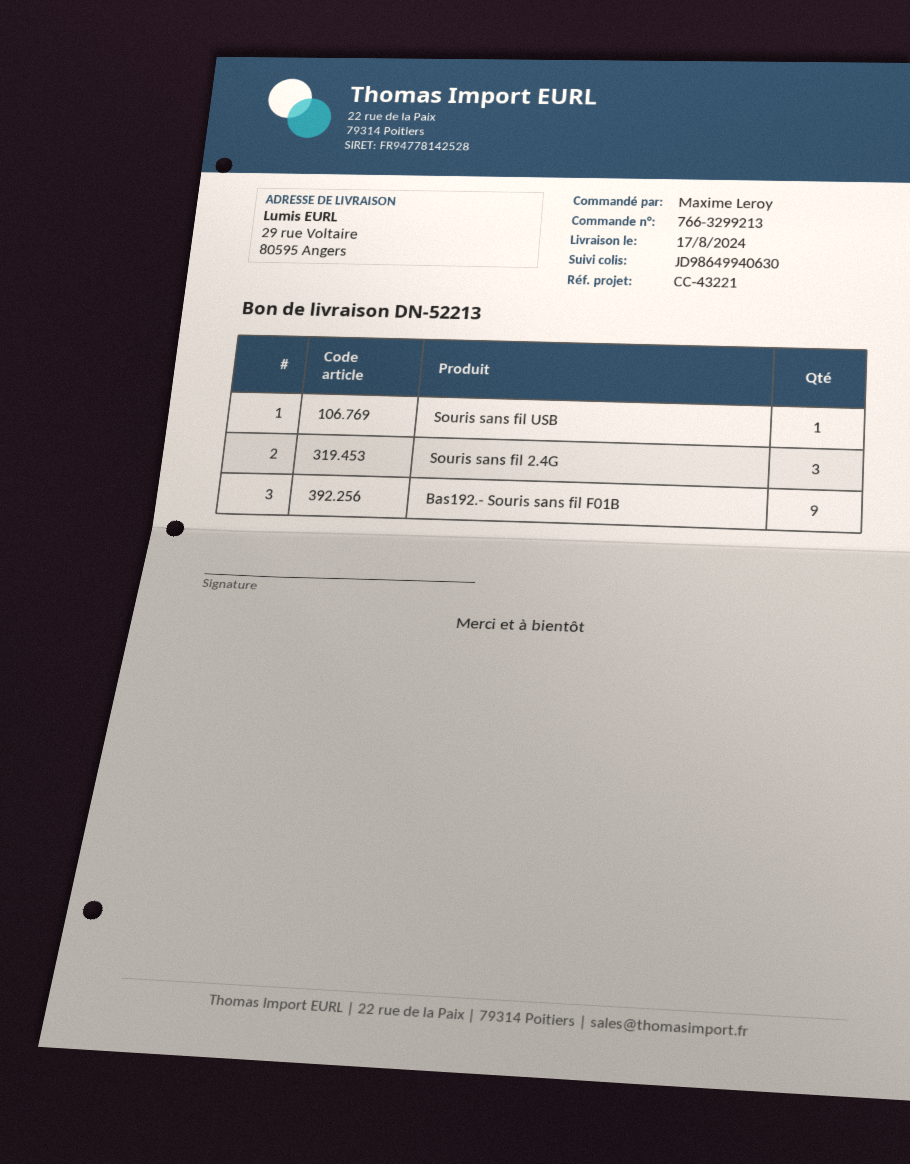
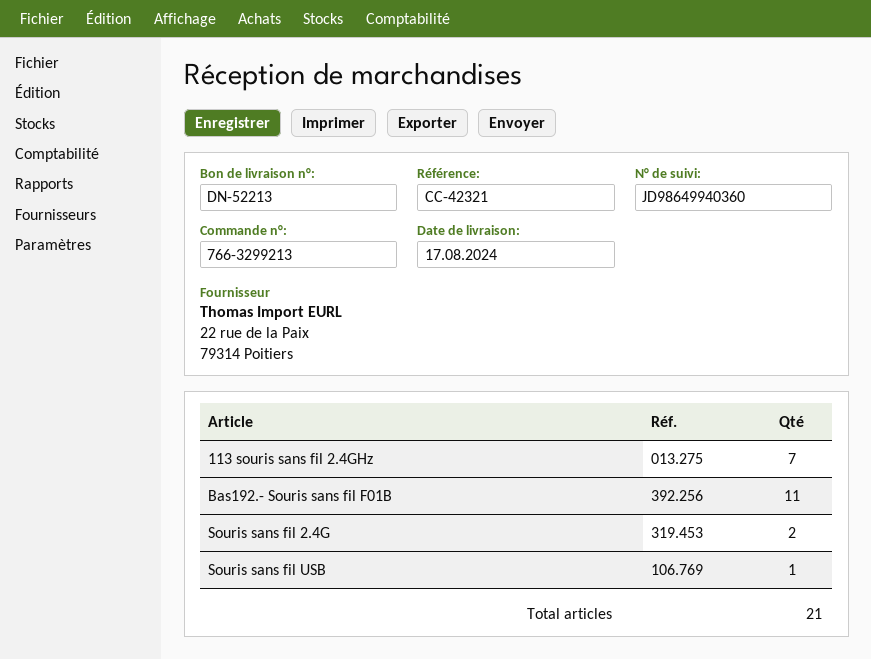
reference: CC-43221 -> CC-42321
tracking number: JD98649940630 -> JD98649940360
Souris sans fil 2.4G: 3 -> 2
Bas192.- Souris sans fil F01B: 9 -> 11
113 souris sans fil 2.4GHz: none -> 7

